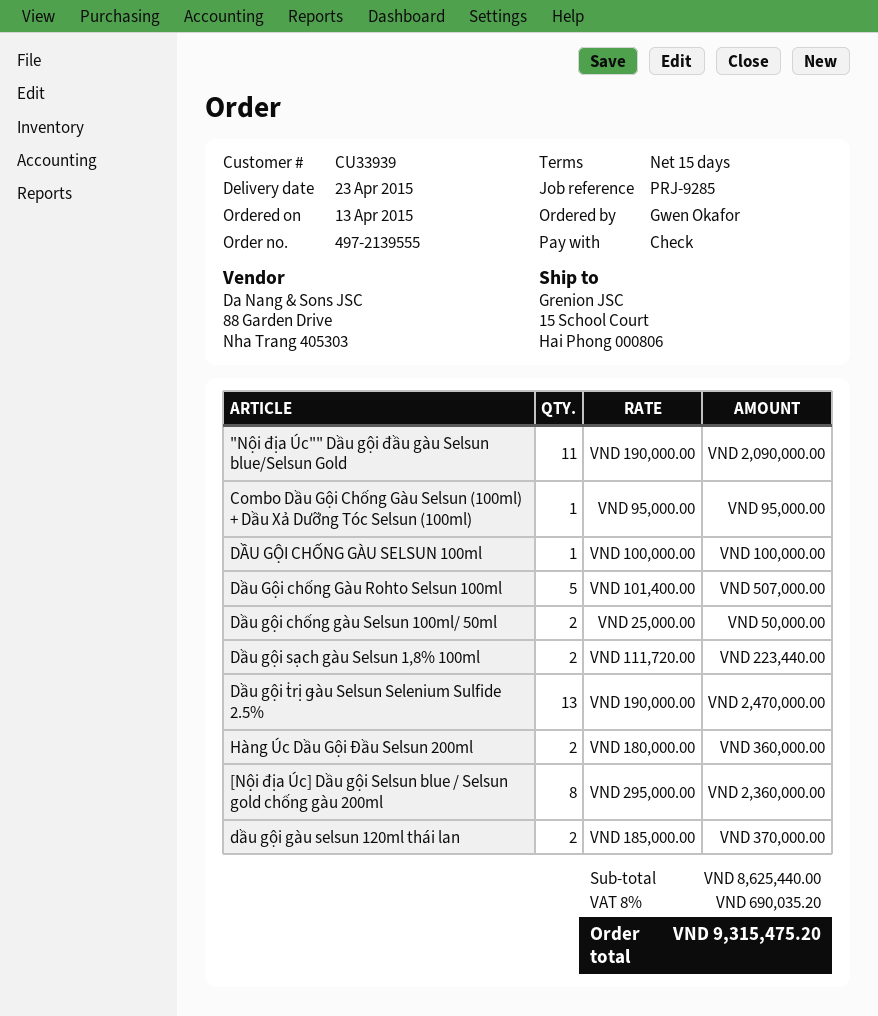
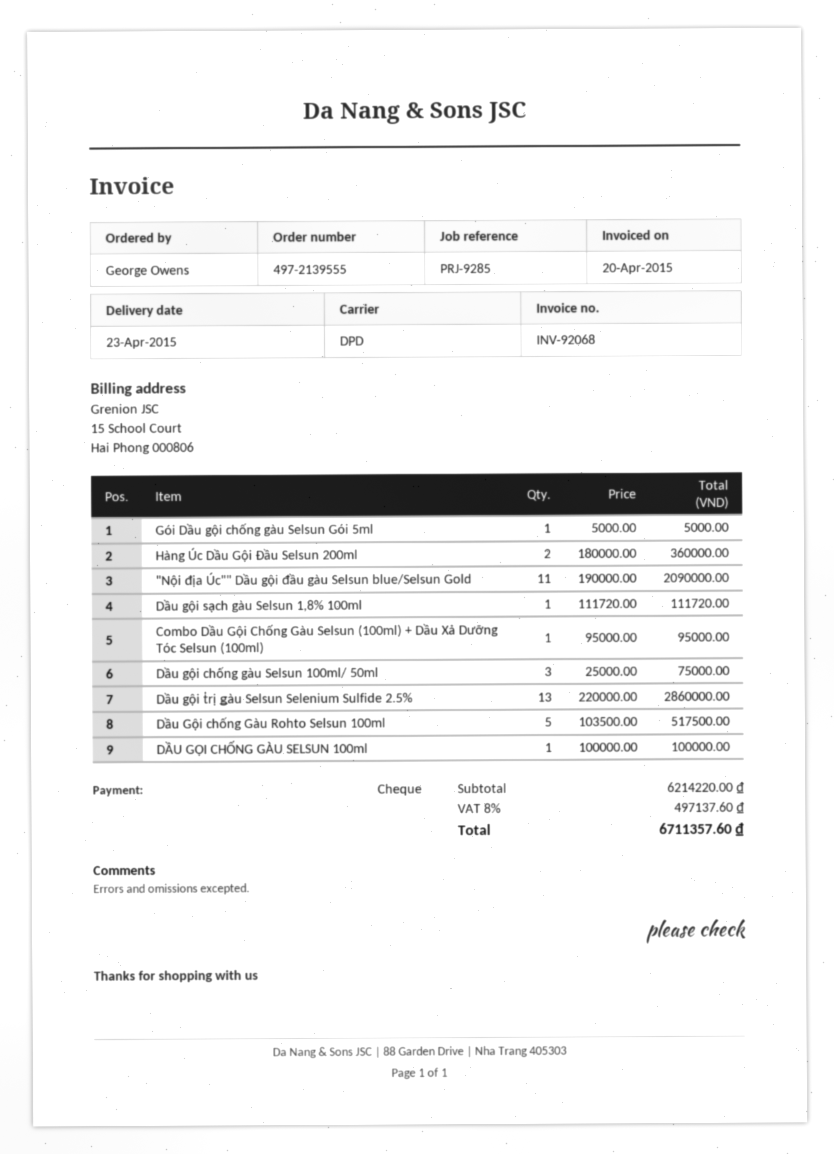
ordered by: Gwen Okafor -> George Owens
Dầu Gội chống Gàu Rohto Selsun 100ml: 5 x 101400.00 = 507000.00 -> 5 x 103500.00 = 517500.00
Dầu gội chống gàu Selsun 100ml/ 50ml: 2 x 25000.00 = 50000.00 -> 3 x 25000.00 = 75000.00
Dầu gội sạch gàu Selsun 1,8% 100ml: 2 x 111720.00 = 223440.00 -> 1 x 111720.00 = 111720.00
Dầu gội ṫrị ǥàu Selsun Selenium Sulfide 2.5%: 13 x 190000.00 = 2470000.00 -> 13 x 220000.00 = 2860000.00
[Nội địa Úc] Dầu gội Selsun blue / Selsun gold chống gàu 200ml: 8 x 295000.00 = 2360000.00 -> none
dầu gội gàu selsun 120ml thái lan: 2 x 185000.00 = 370000.00 -> none
Gói Dầu gội chống gàu Selsun Gói 5ml: none -> 1 x 5000.00 = 5000.00
subtotal: 8625440.00 -> 6214220.00
tax: 8% = 690035.20 -> 8% = 497137.60
total: 9315475.20 -> 6711357.60

